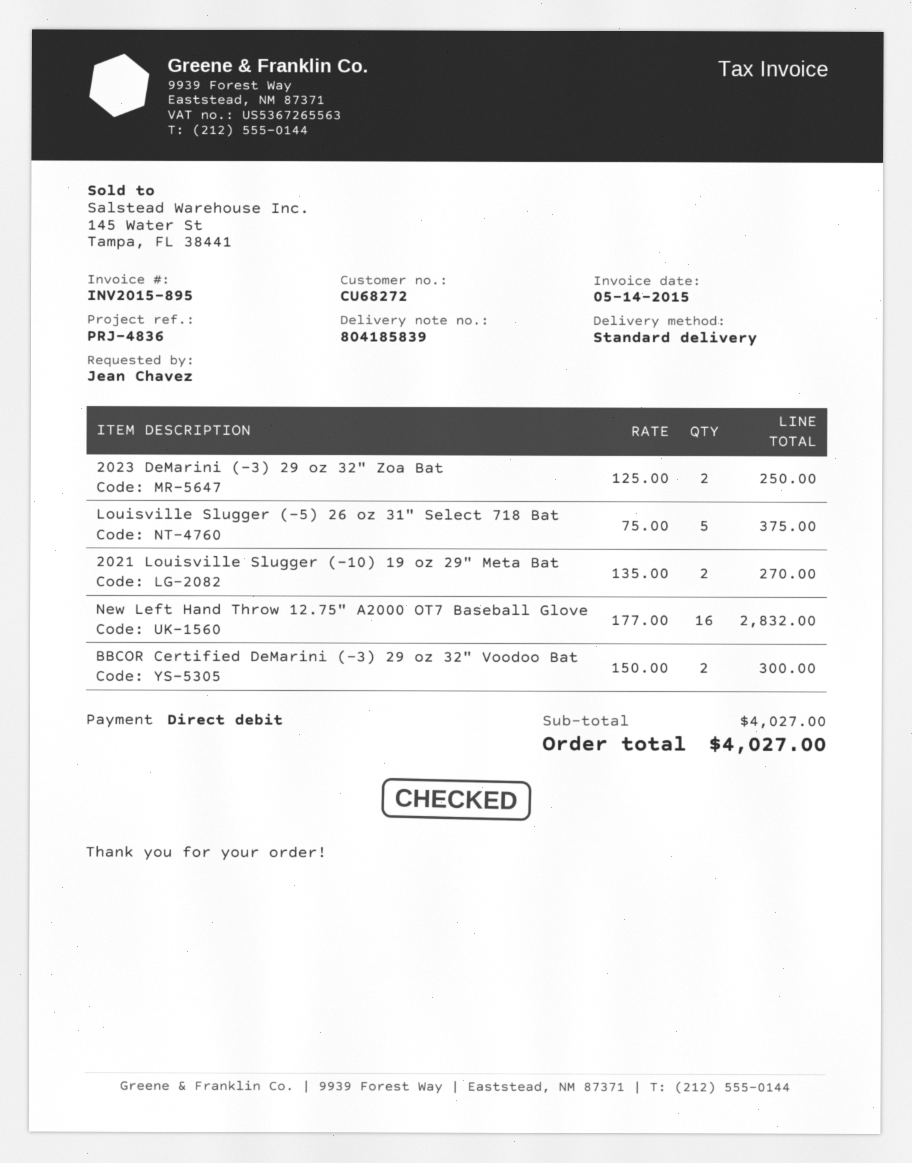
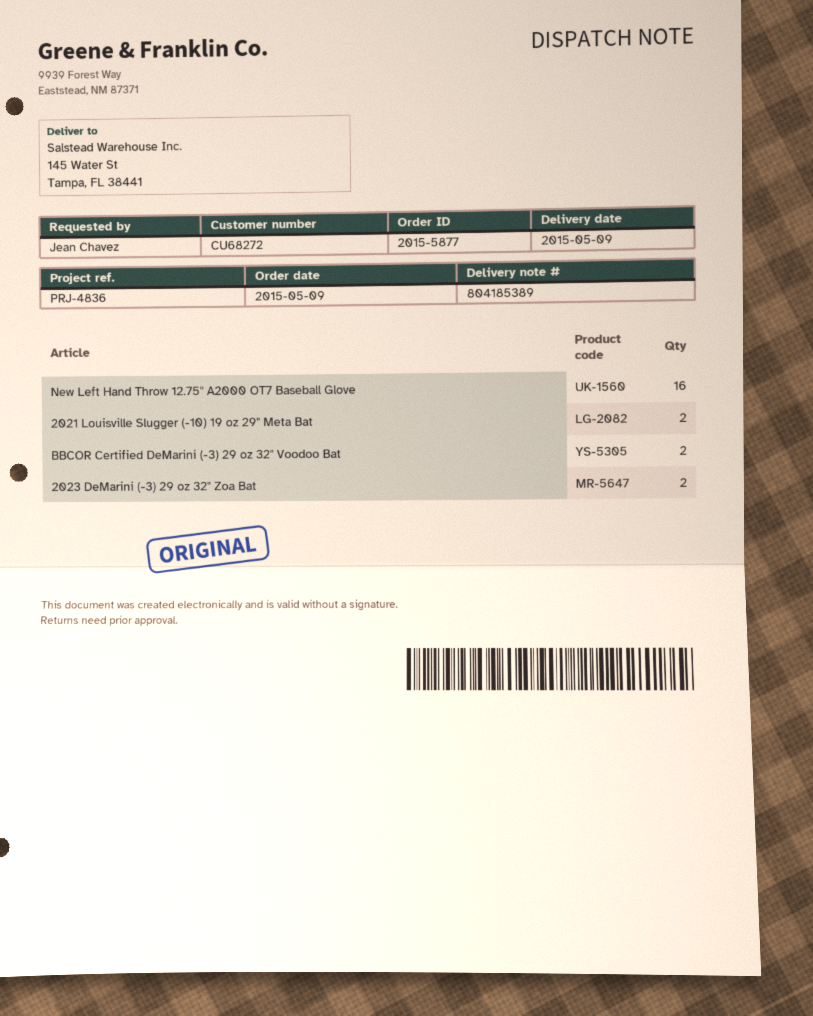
delivery note number: 804185839 -> 804185389
Louisville Slugger (-5) 26 oz 31" Select 718 Bat: 5 -> none

